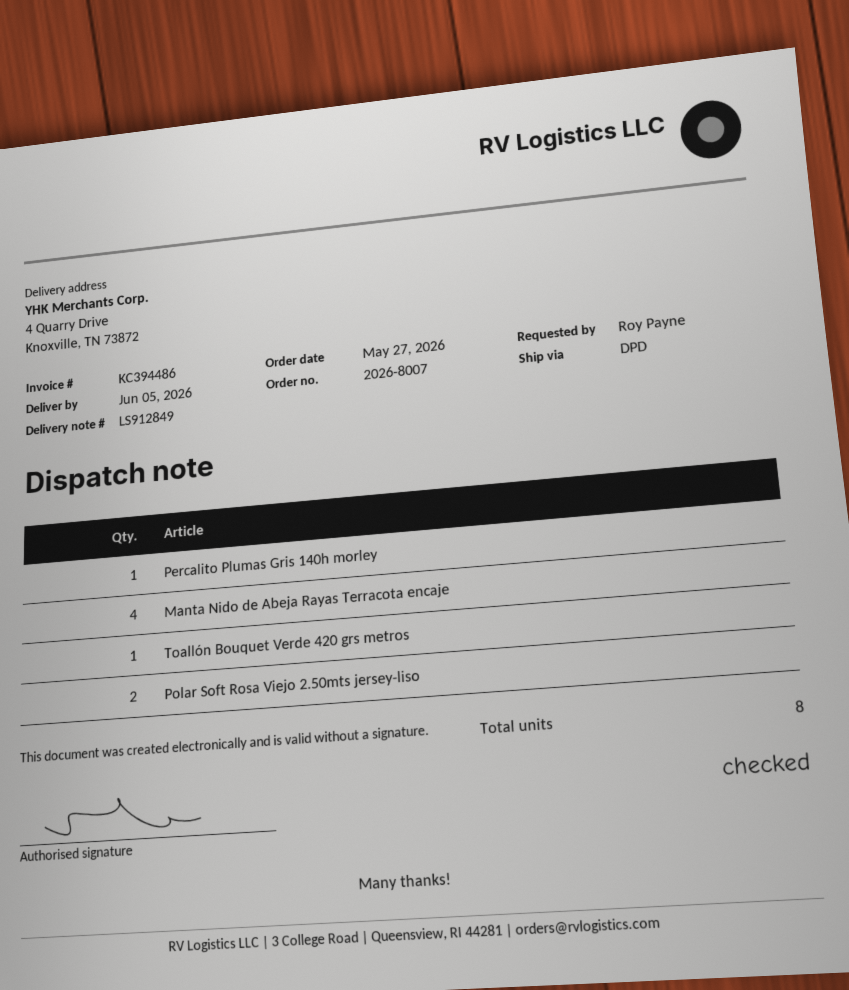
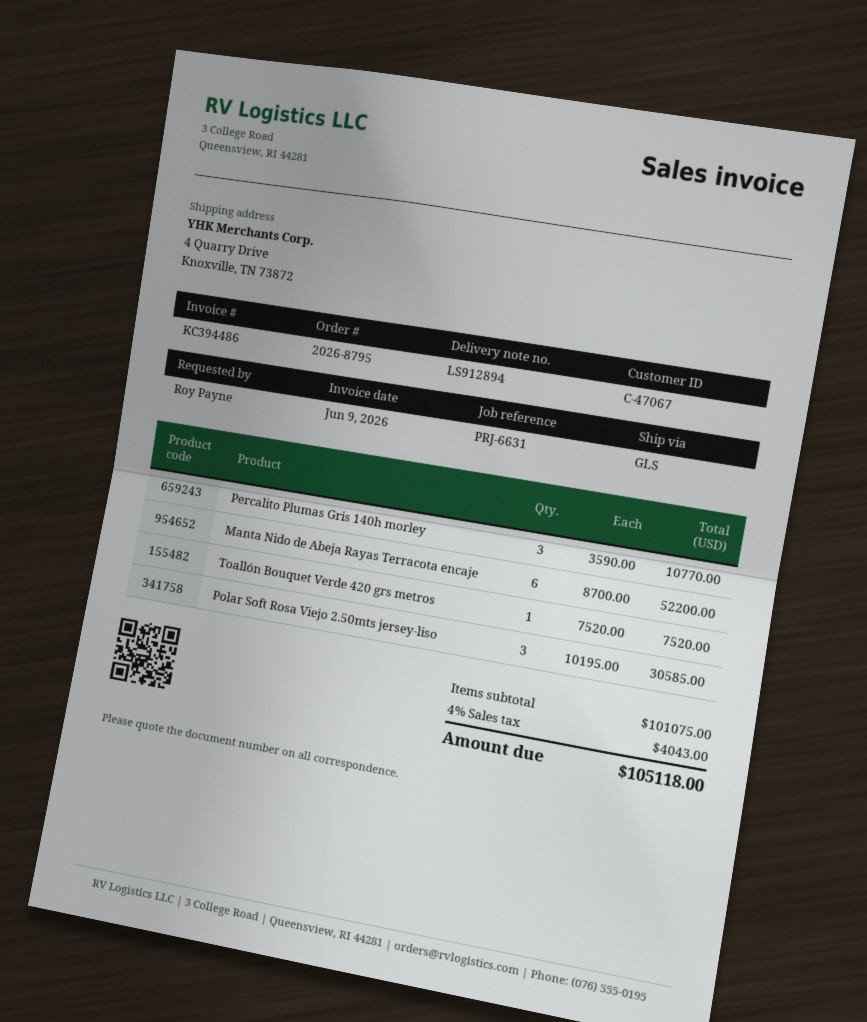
order number: 2026-8007 -> 2026-8795
delivery note number: LS912849 -> LS912894
shipping method: DPD -> GLS
Percalito Plumas Gris 140h morley: 1 -> 3
Manta Nido de Abeja Rayas Terracota encaje: 4 -> 6
Polar Soft Rosa Viejo 2.50mts jersey-liso: 2 -> 3

